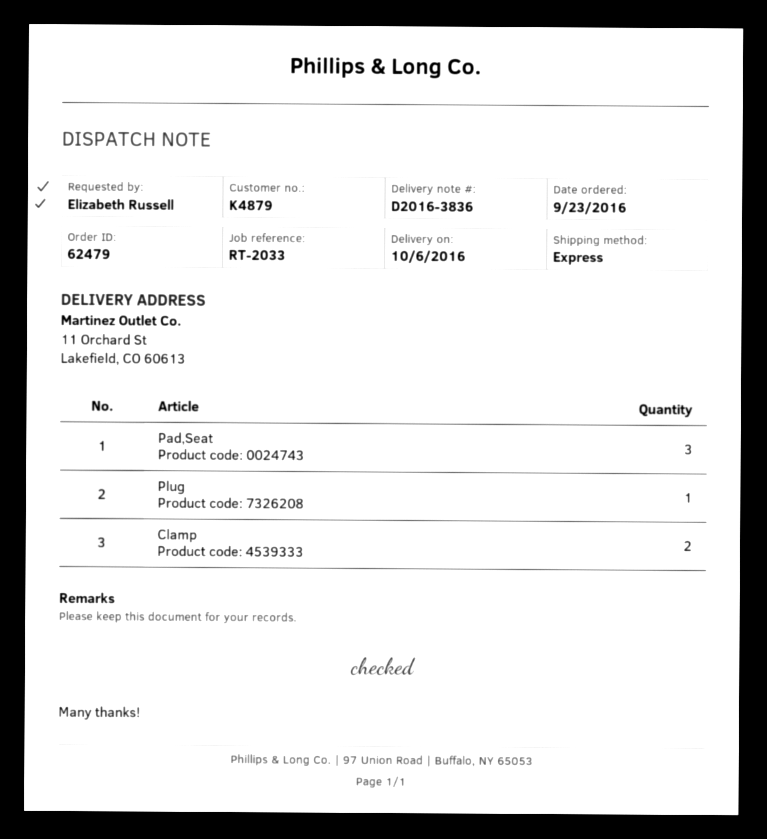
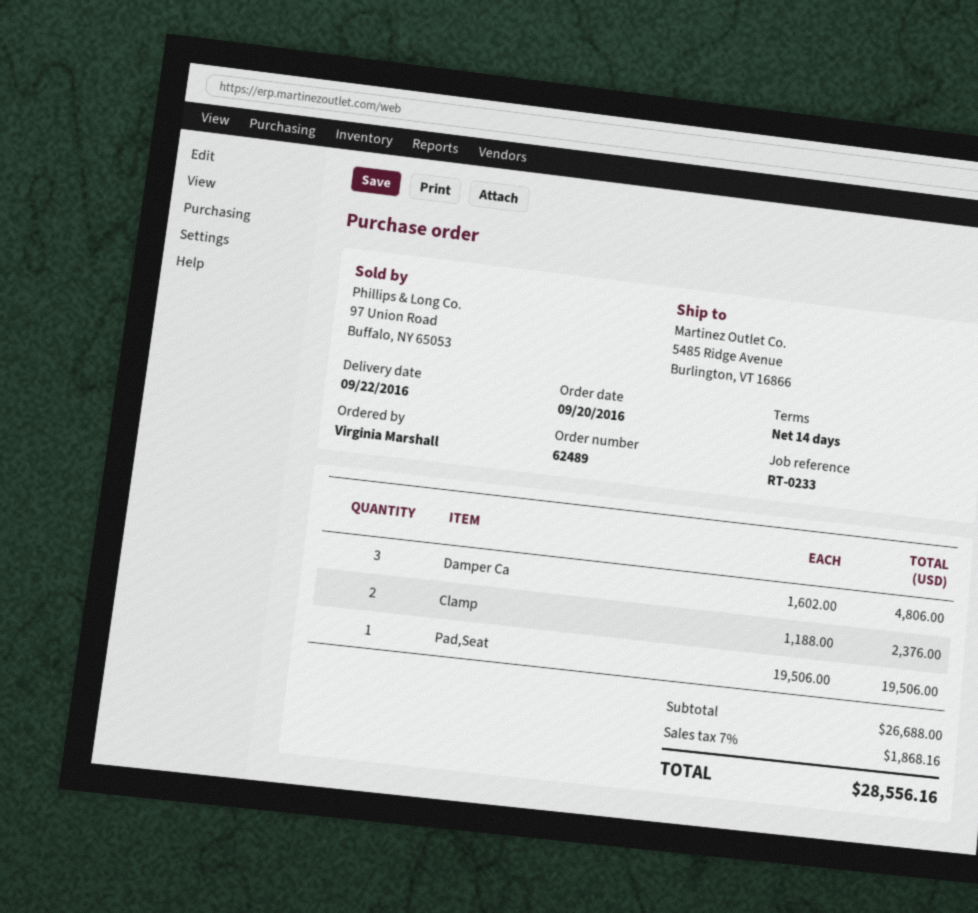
order number: 62479 -> 62489
order date: 2016-09-23 -> 2016-09-20
delivery date: 2016-10-06 -> 2016-09-22
reference: RT-2033 -> RT-0233
ordered by: Elizabeth Russell -> Virginia Marshall
ship to: 11 Orchard St, Lakefield, CO 60613 -> 5485 Ridge Avenue, Burlington, VT 16866
Pad,Seat: 3 -> 1
Plug: 1 -> none
Damper Ca: none -> 3

